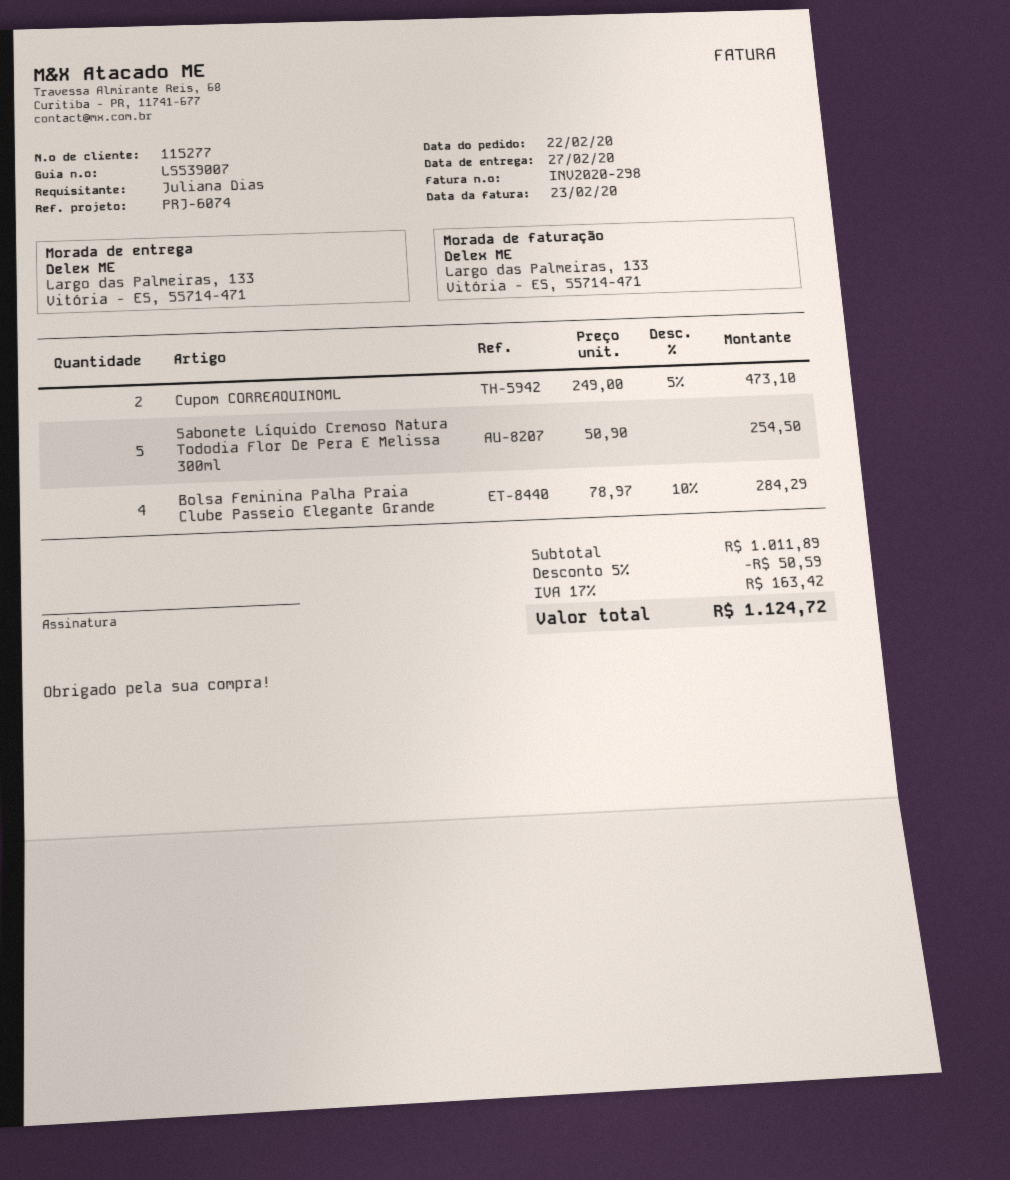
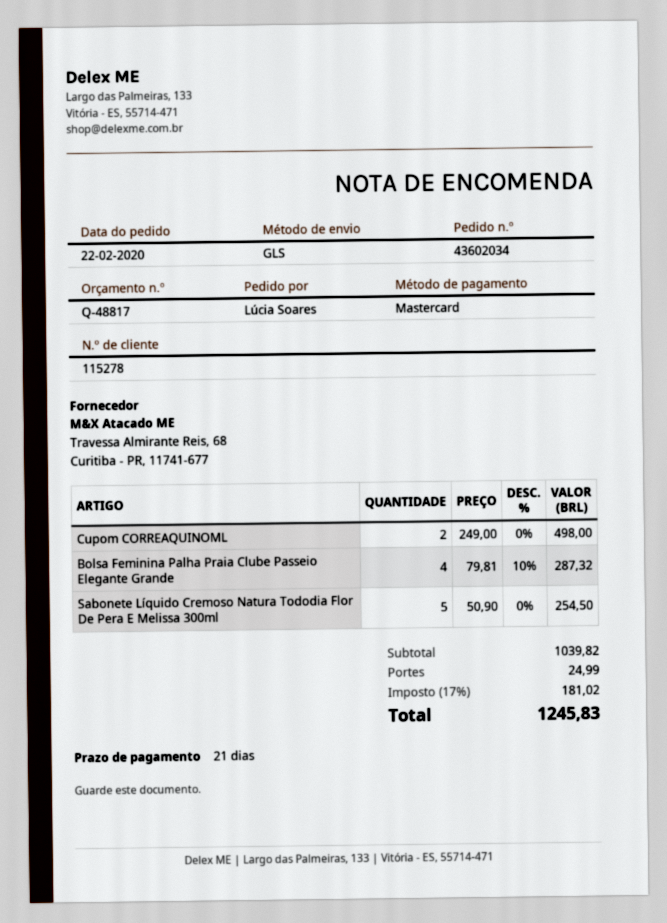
customer number: 115277 -> 115278
ordered by: Juliana Dias -> Lúcia Soares
Cupom CORREAQUINOML: 2 x 249.00 - 5% = 473.10 -> 2 x 249.00 = 498.00
Bolsa Feminina Palha Praia Clube Passeio Elegante Grande: 4 x 78.97 - 10% = 284.29 -> 4 x 79.81 - 10% = 287.32
subtotal: 1011.89 -> 1039.82
discount: 5% = 50.59 -> none
shipping: none -> 24.99
tax: 17% = 163.42 -> 17% = 181.02
total: 1124.72 -> 1245.83

